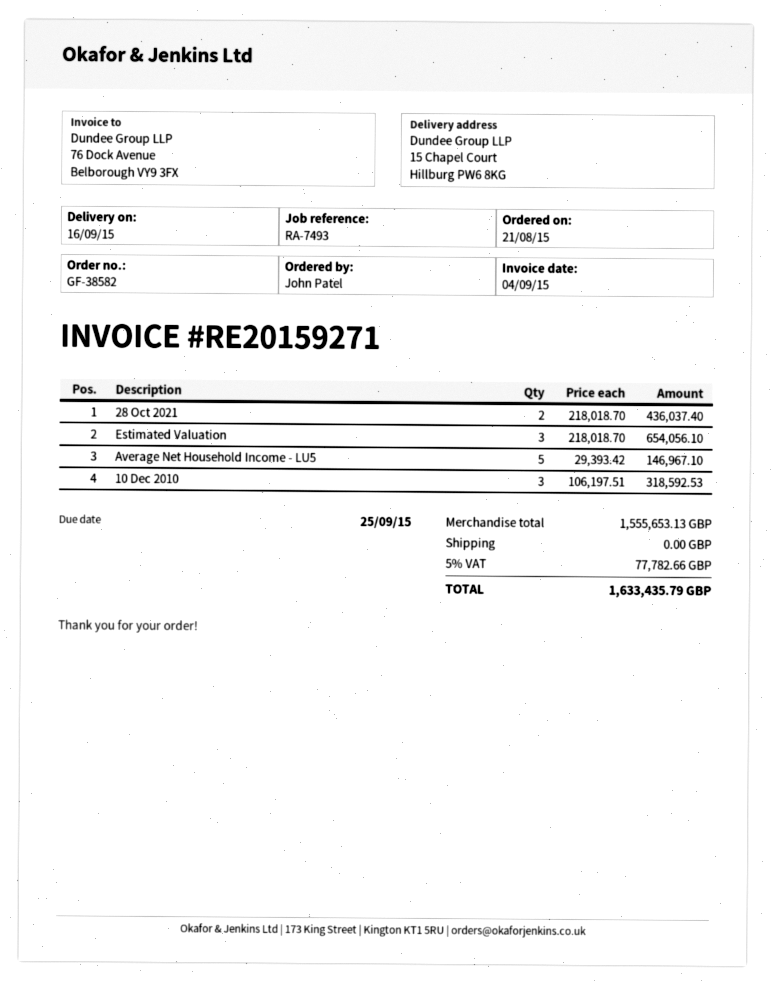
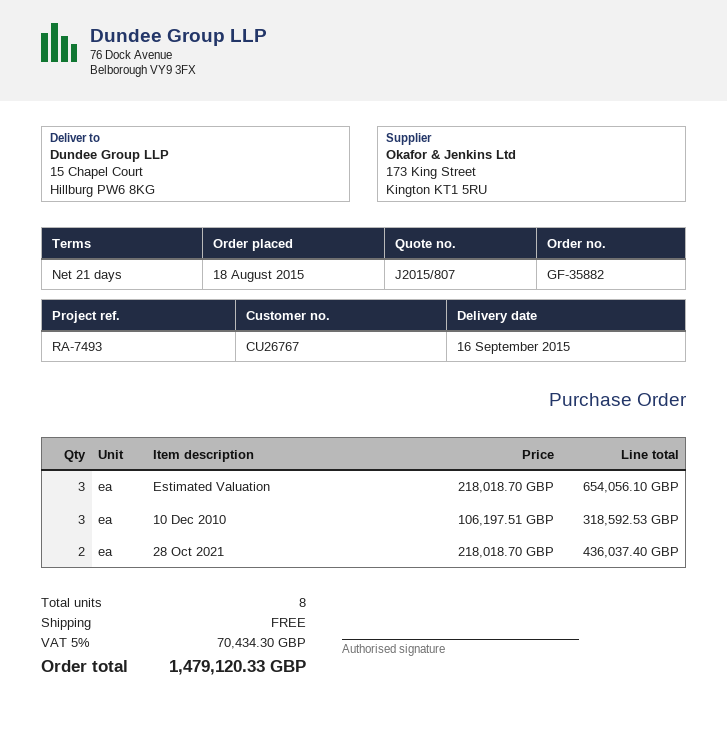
order number: GF-38582 -> GF-35882
order date: 2015-08-21 -> 2015-08-18
Average Net Household Income - LU5: 5 x 29393.42 = 146967.10 -> none
tax: 5% = 77782.66 -> 5% = 70434.30
total: 1633435.79 -> 1479120.33

